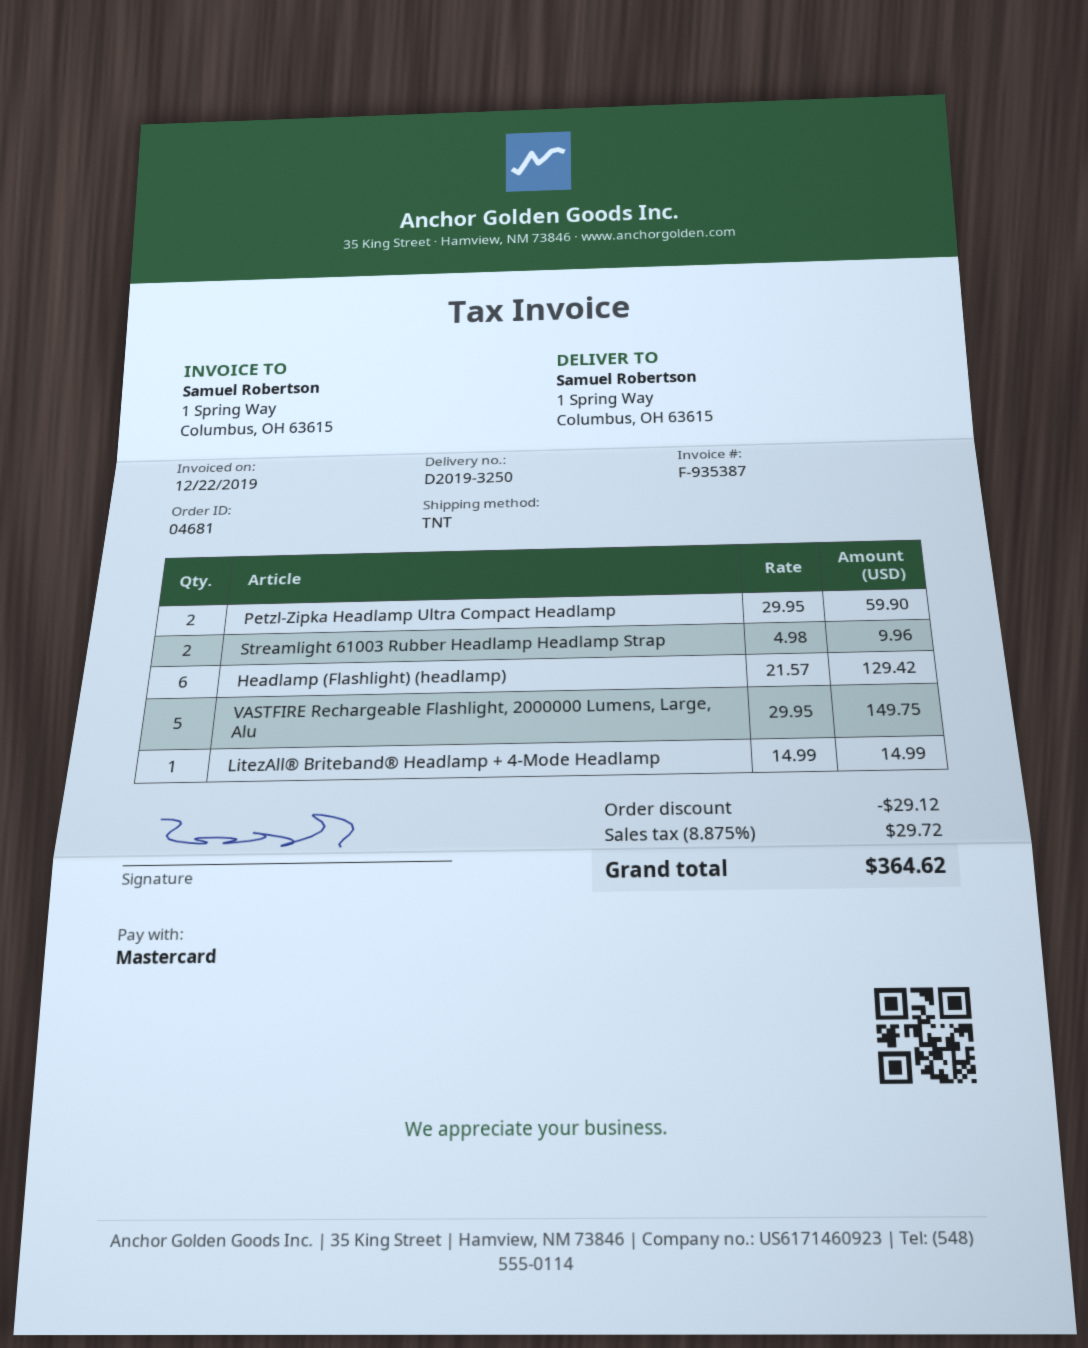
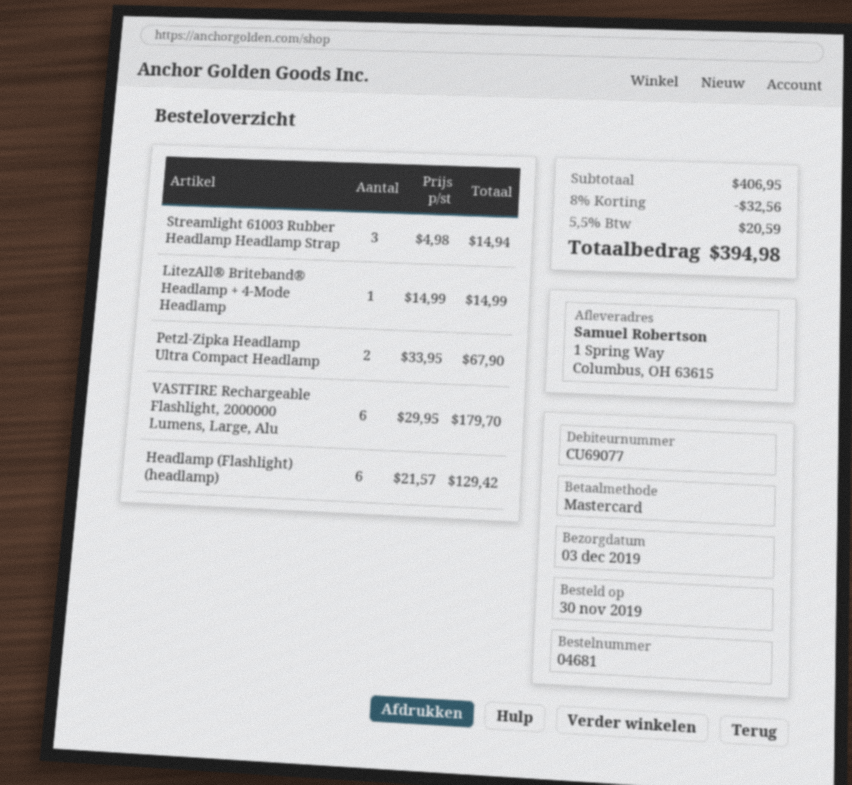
Petzl-Zipka Headlamp Ultra Compact Headlamp: 2 x 29.95 = 59.90 -> 2 x 33.95 = 67.90
Streamlight 61003 Rubber Headlamp Headlamp Strap: 2 x 4.98 = 9.96 -> 3 x 4.98 = 14.94
VASTFIRE Rechargeable Flashlight, 2000000 Lumens, Large, Alu: 5 x 29.95 = 149.75 -> 6 x 29.95 = 179.70
discount: 29.12 -> 32.56
tax: 8.875% = 29.72 -> 5.5% = 20.59
total: 364.62 -> 394.98

